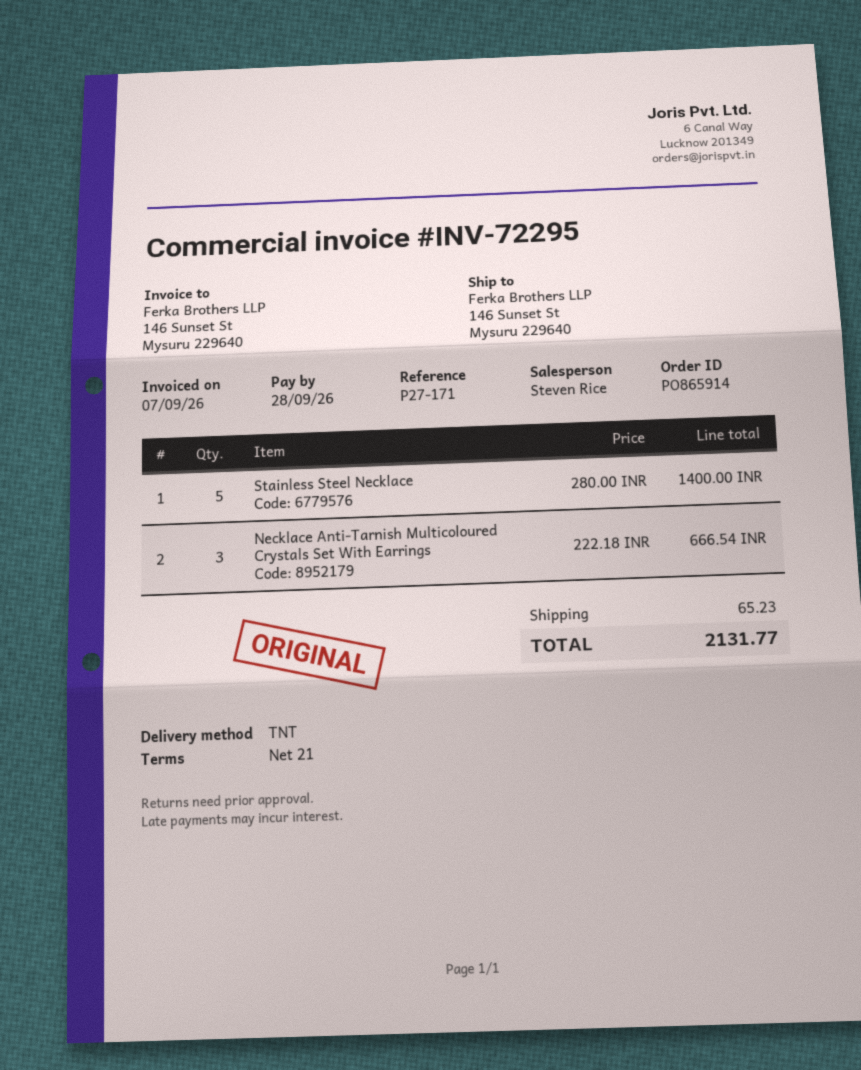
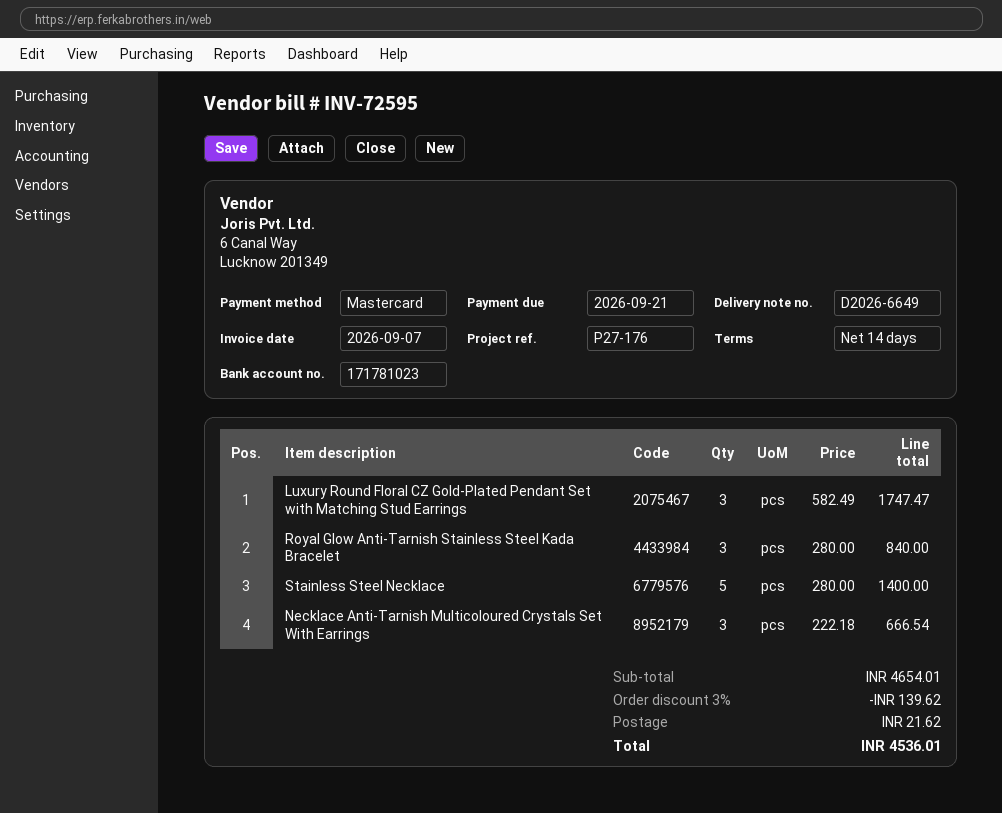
invoice number: INV-72295 -> INV-72595
payment terms: 21 days -> 14 days
due date: 2026-09-28 -> 2026-09-21
reference: P27-171 -> P27-176
Luxury Round Floral CZ Gold-Plated Pendant Set with Matching Stud Earrings: none -> 3 x 582.49 = 1747.47
Royal Glow Anti-Tarnish Stainless Steel Kada Bracelet: none -> 3 x 280.00 = 840.00
discount: none -> 3% = 139.62
shipping: 65.23 -> 21.62
total: 2131.77 -> 4536.01

